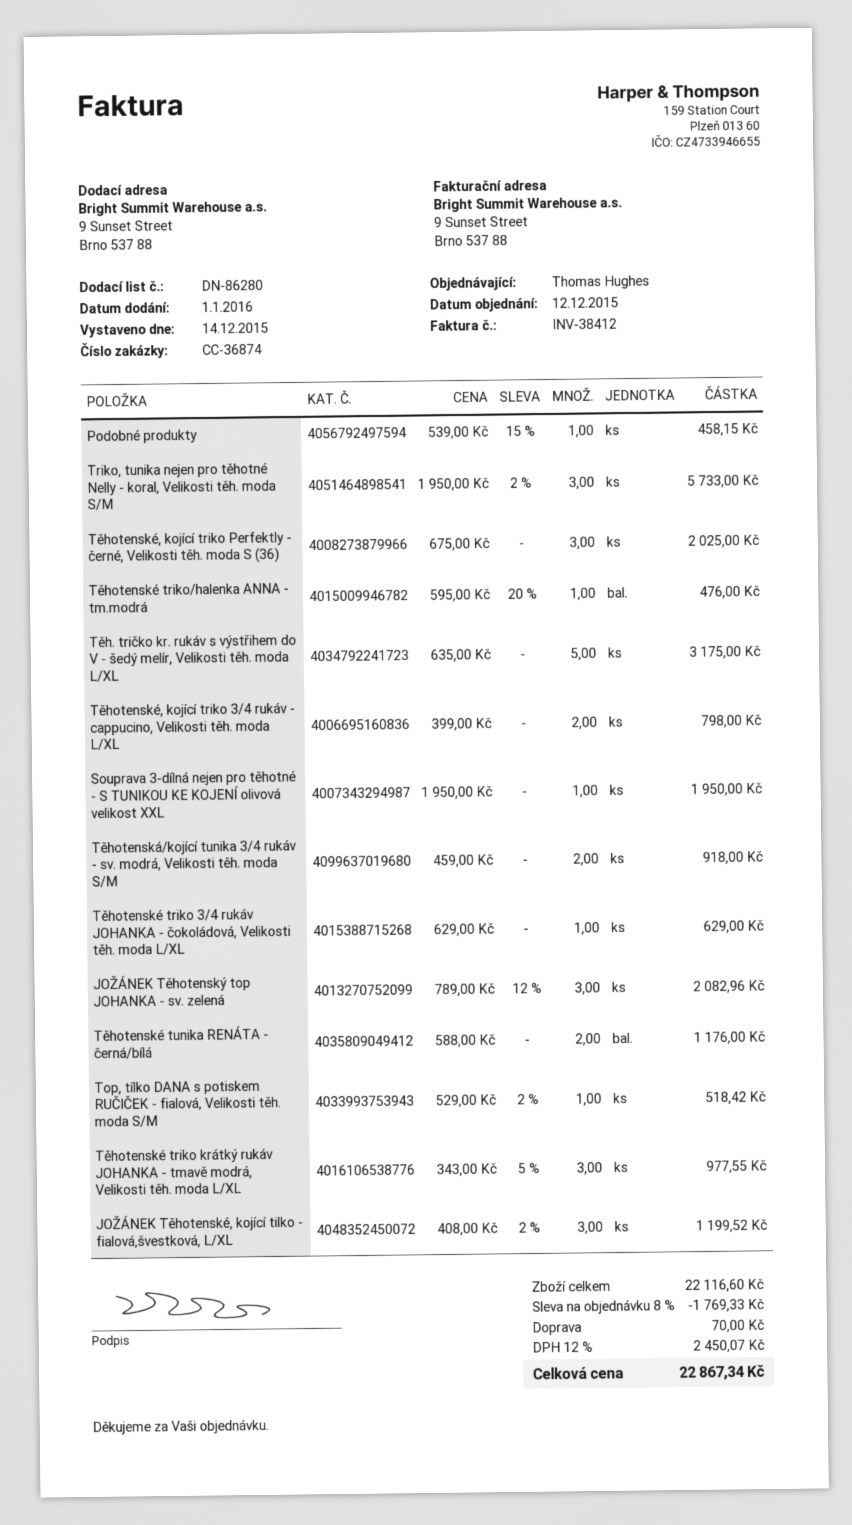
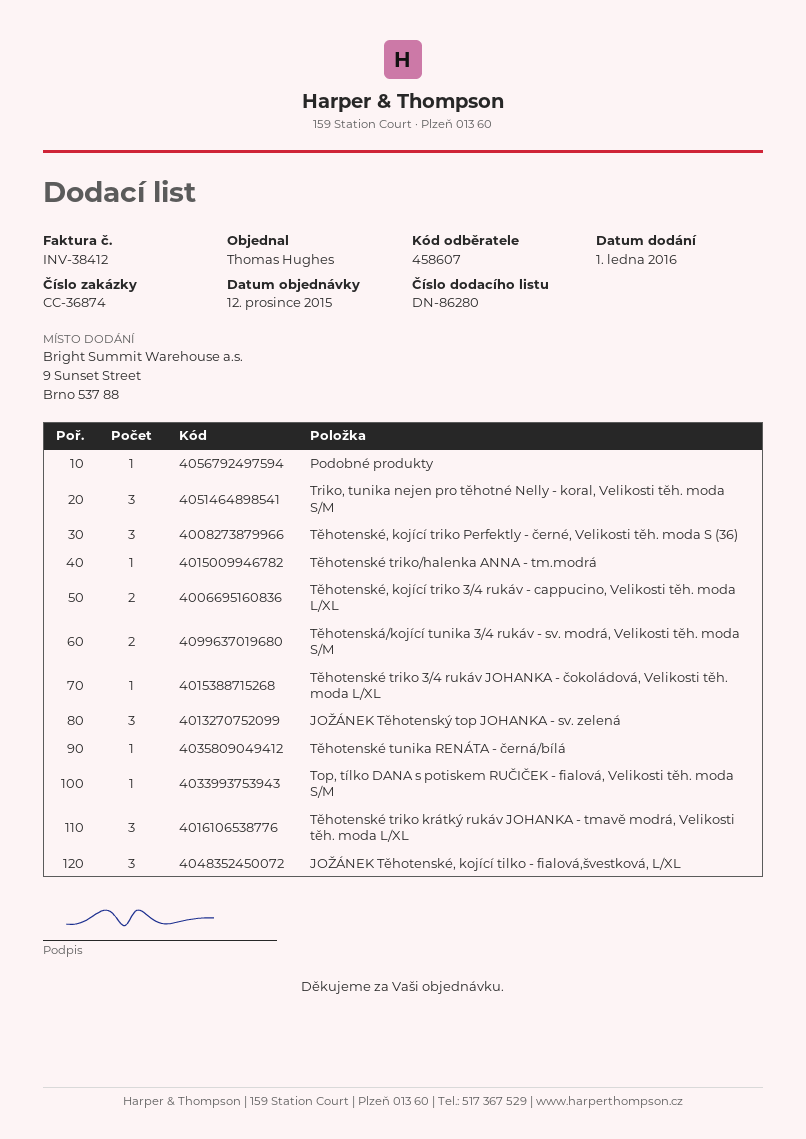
Těh. tričko kr. rukáv s výstřihem do V - šedý melír, Velikosti těh. moda L/XL: 5 -> none
Souprava 3-dílná nejen pro těhotné - S TUNIKOU KE KOJENÍ olivová velikost XXL: 1 -> none
Těhotenské tunika RENÁTA - černá/bílá: 2 -> 1

